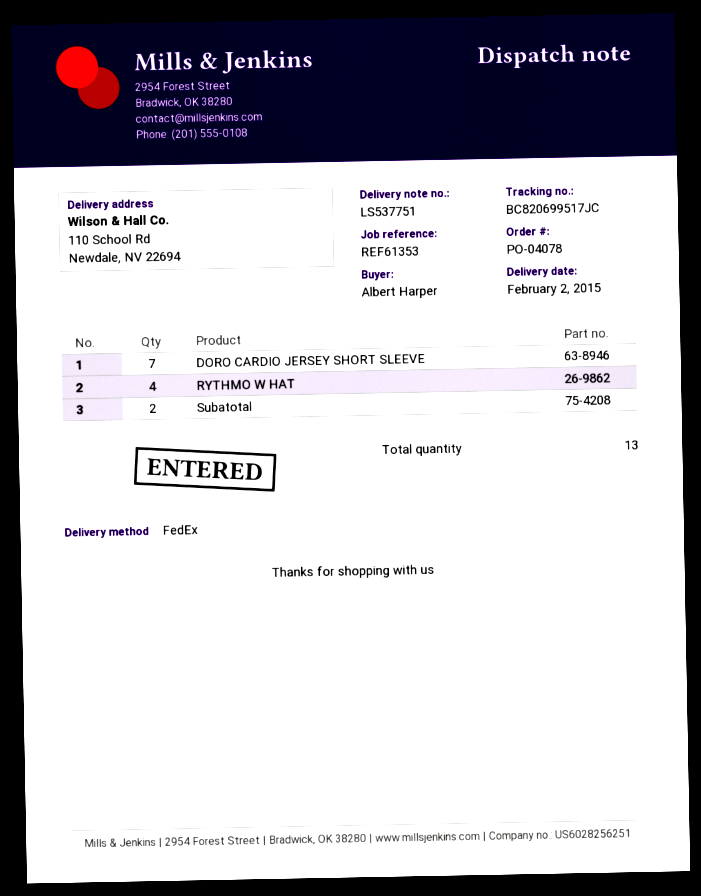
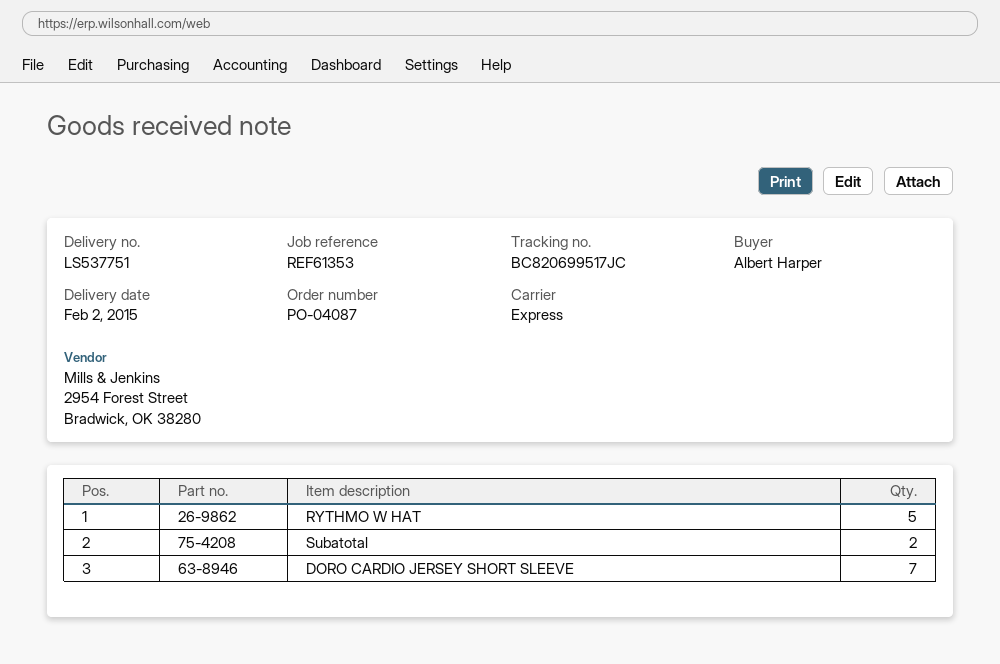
order number: PO-04078 -> PO-04087
shipping method: FedEx -> express
RYTHMO W HAT: 4 -> 5

